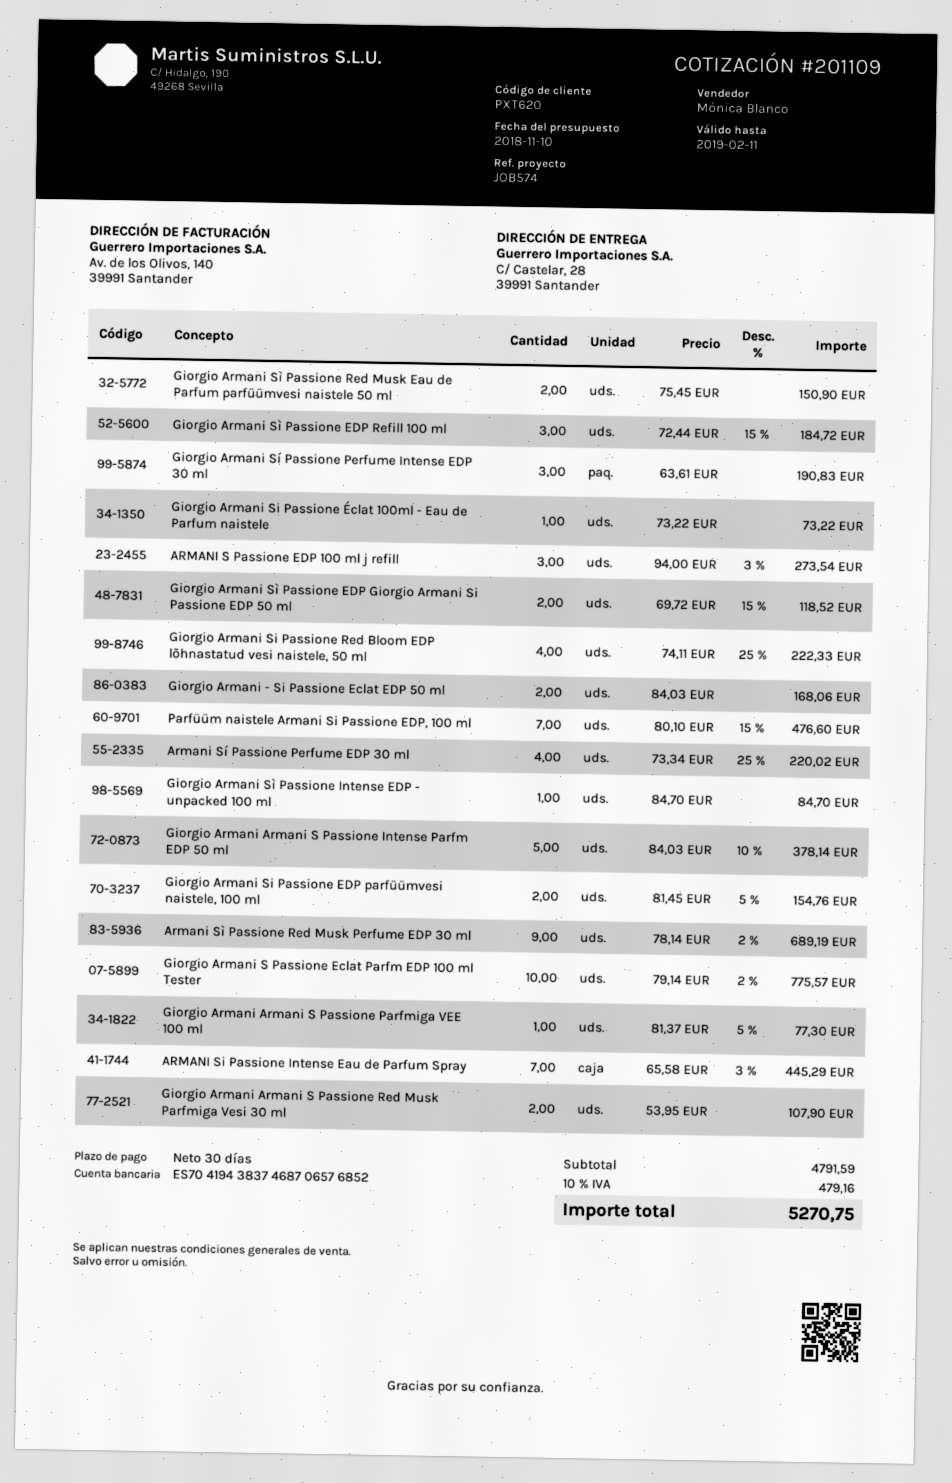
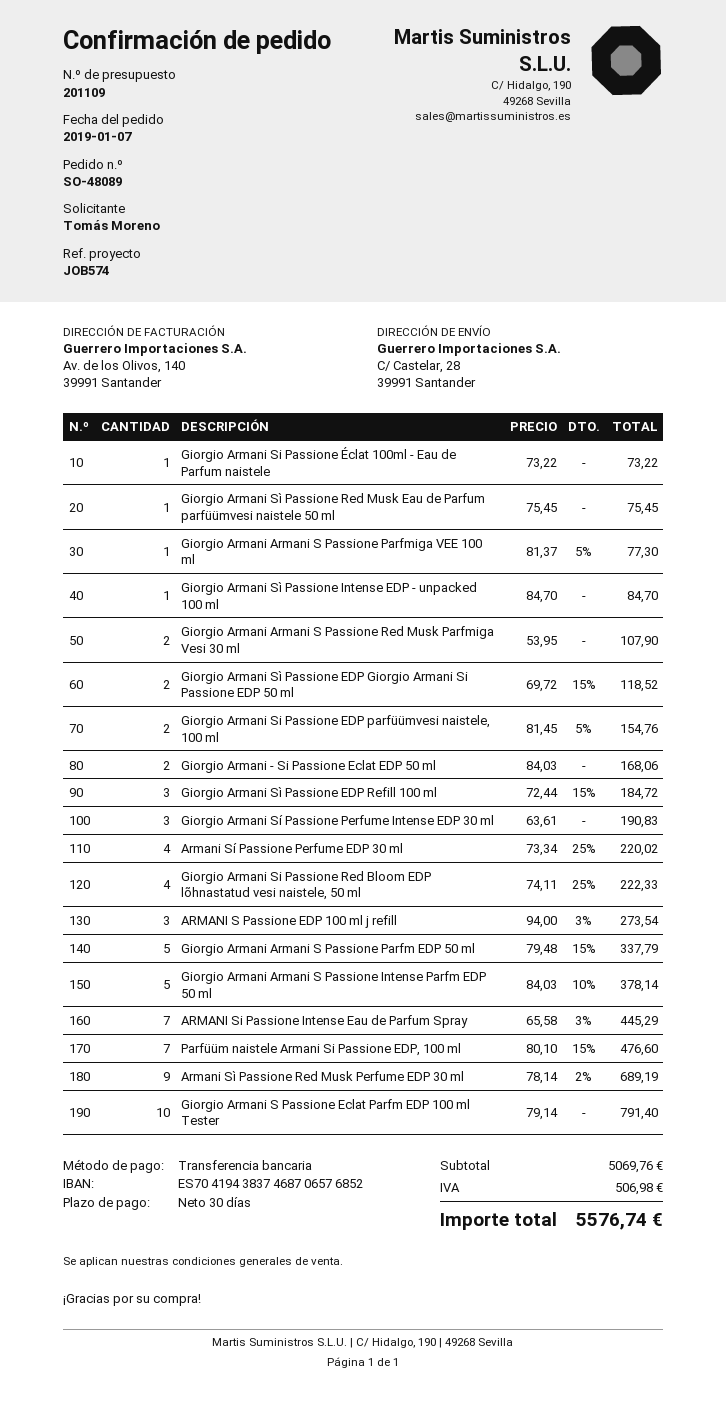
Giorgio Armani Sì Passione Red Musk Eau de Parfum parfüümvesi naistele 50 ml: 2 x 75.45 = 150.90 -> 1 x 75.45 = 75.45
Giorgio Armani S Passione Eclat Parfm EDP 100 ml Tester: 10 x 79.14 - 2% = 775.57 -> 10 x 79.14 = 791.40
Giorgio Armani Armani S Passione Parfm EDP 50 ml: none -> 5 x 79.48 - 15% = 337.79
subtotal: 4791.59 -> 5069.76
tax: 479.16 -> 506.98
total: 5270.75 -> 5576.74

